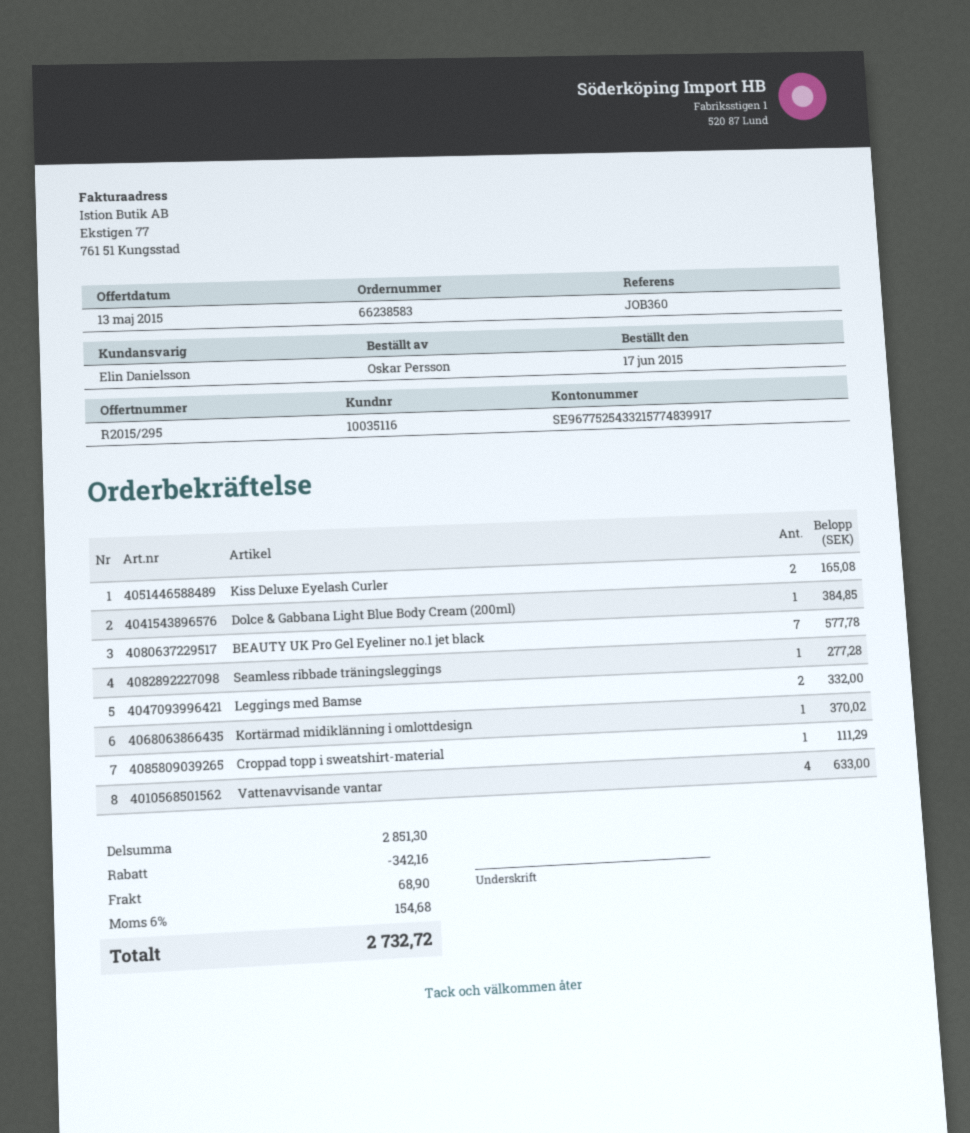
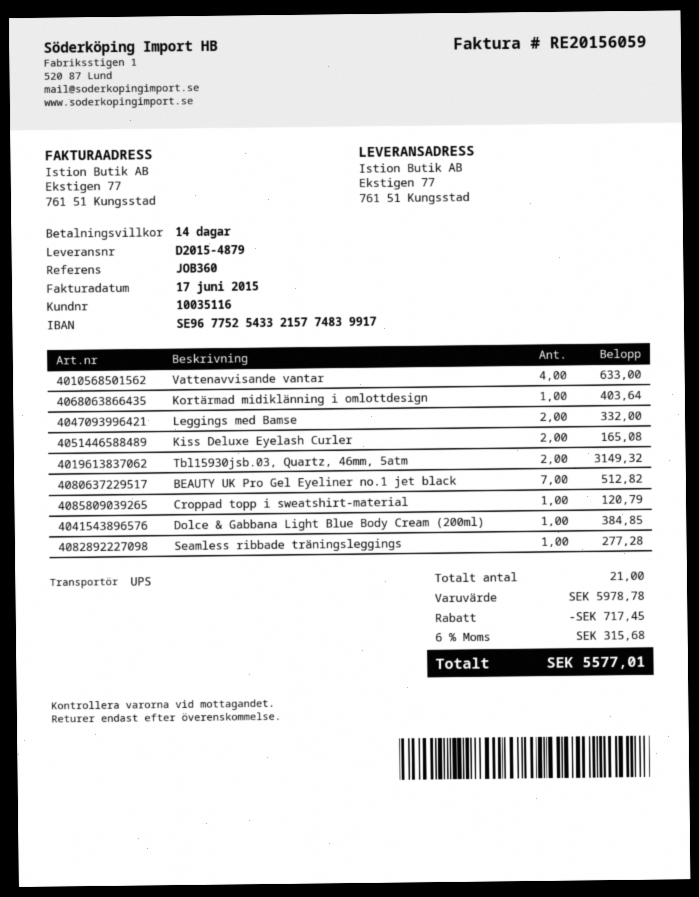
BEAUTY UK Pro Gel Eyeliner no.1 jet black: 7 for 577.78 -> 7 for 512.82
Kortärmad midiklänning i omlottdesign: 1 for 370.02 -> 1 for 403.64
Croppad topp i sweatshirt-material: 1 for 111.29 -> 1 for 120.79
Tbl15930jsb.03, Quartz, 46mm, 5atm: none -> 2 for 3149.32
subtotal: 2851.30 -> 5978.78
discount: 342.16 -> 717.45
shipping: 68.90 -> none
tax: 6% = 154.68 -> 6% = 315.68
total: 2732.72 -> 5577.01

